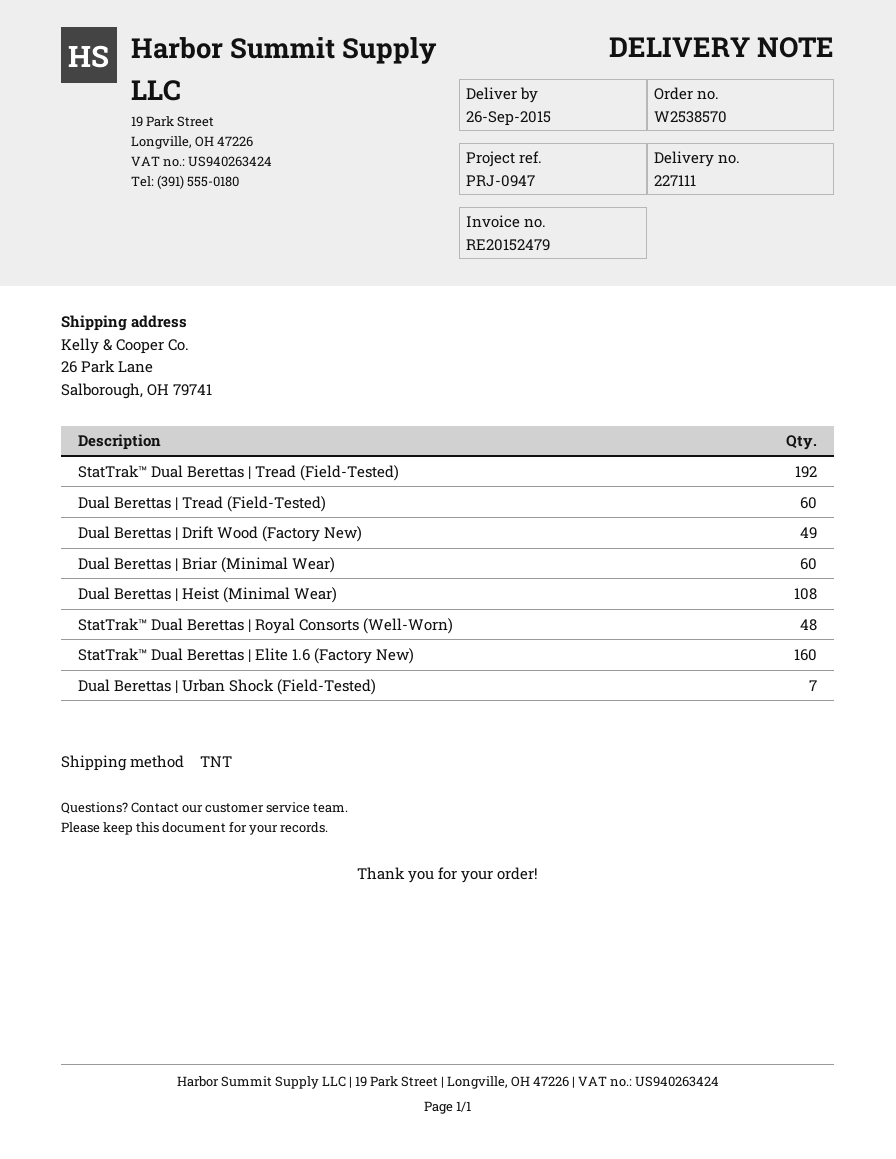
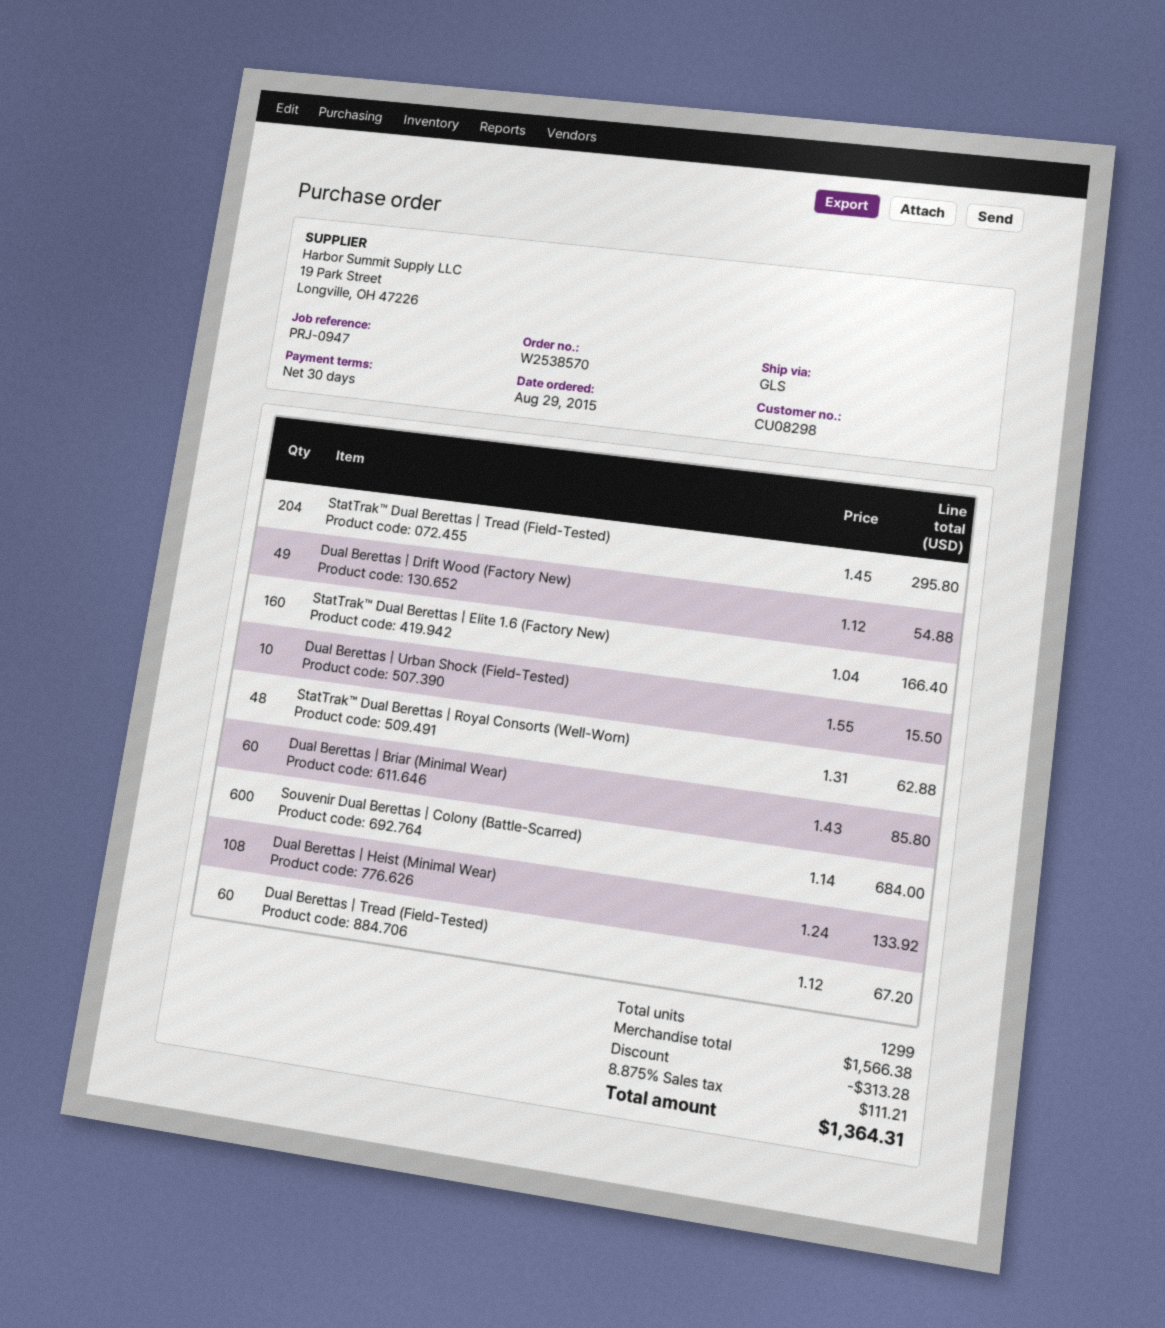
shipping method: TNT -> GLS
StatTrak™ Dual Berettas | Tread (Field-Tested): 192 -> 204
Dual Berettas | Urban Shock (Field-Tested): 7 -> 10
Souvenir Dual Berettas | Colony (Battle-Scarred): none -> 600

